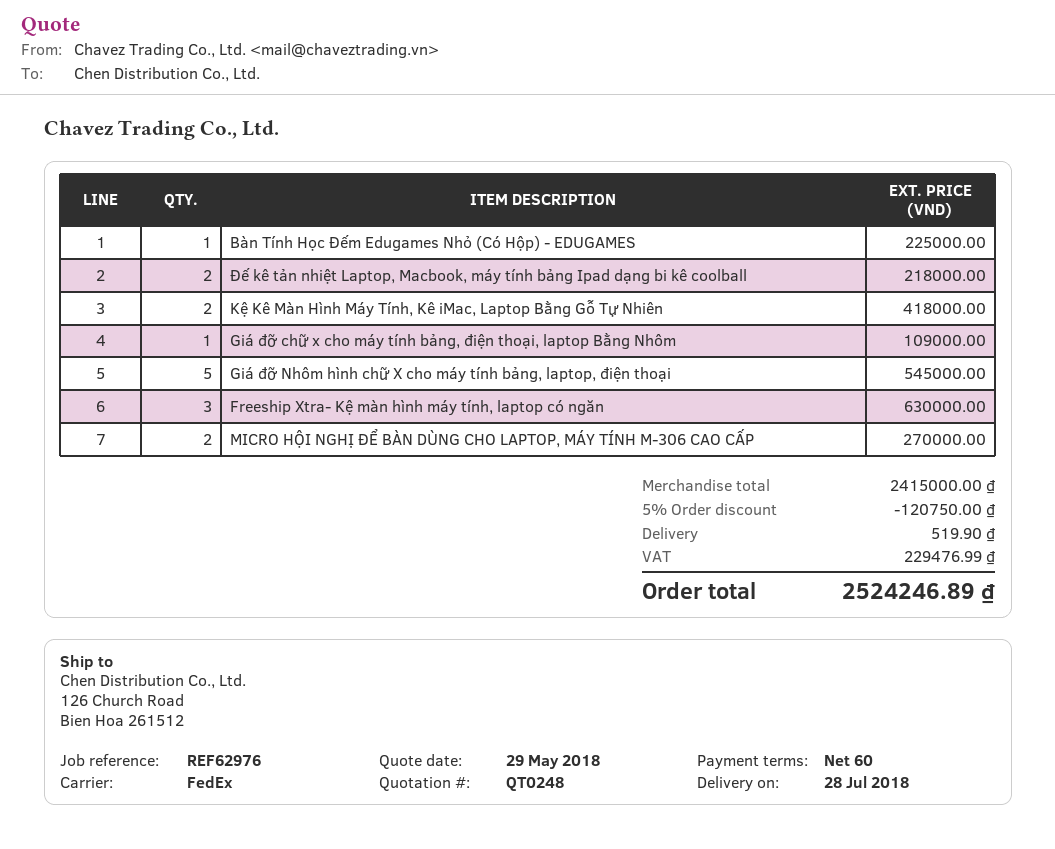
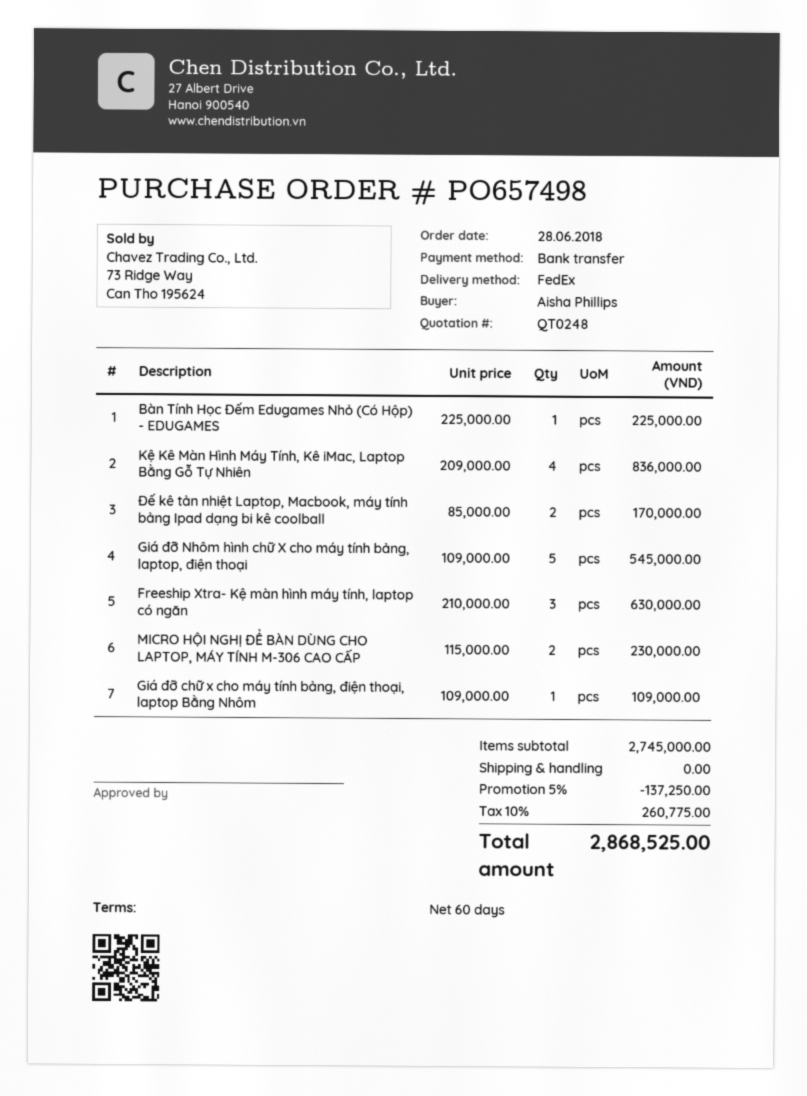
Đế kê tản nhiệt Laptop, Macbook, máy tính bảng Ipad dạng bi kê coolball: 2 for 218000.00 -> 2 for 170000.00
Kệ Kê Màn Hình Máy Tính, Kê iMac, Laptop Bằng Gỗ Tự Nhiên: 2 for 418000.00 -> 4 for 836000.00
MICRO HỘI NGHỊ ĐỂ BÀN DÙNG CHO LAPTOP, MÁY TÍNH M-306 CAO CẤP: 2 for 270000.00 -> 2 for 230000.00
subtotal: 2415000.00 -> 2745000.00
discount: 5% = 120750.00 -> 5% = 137250.00
shipping: 519.90 -> 0.00
tax: 229476.99 -> 260775.00
total: 2524246.89 -> 2868525.00

